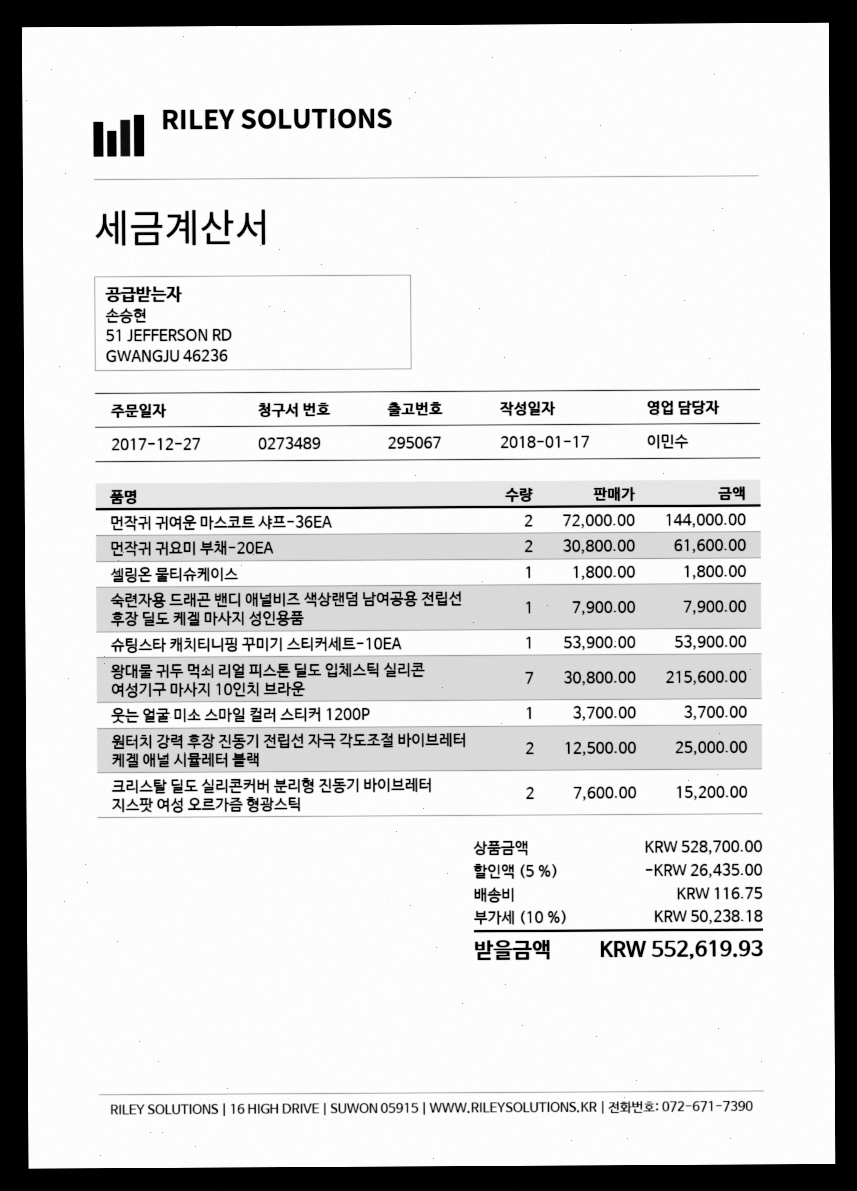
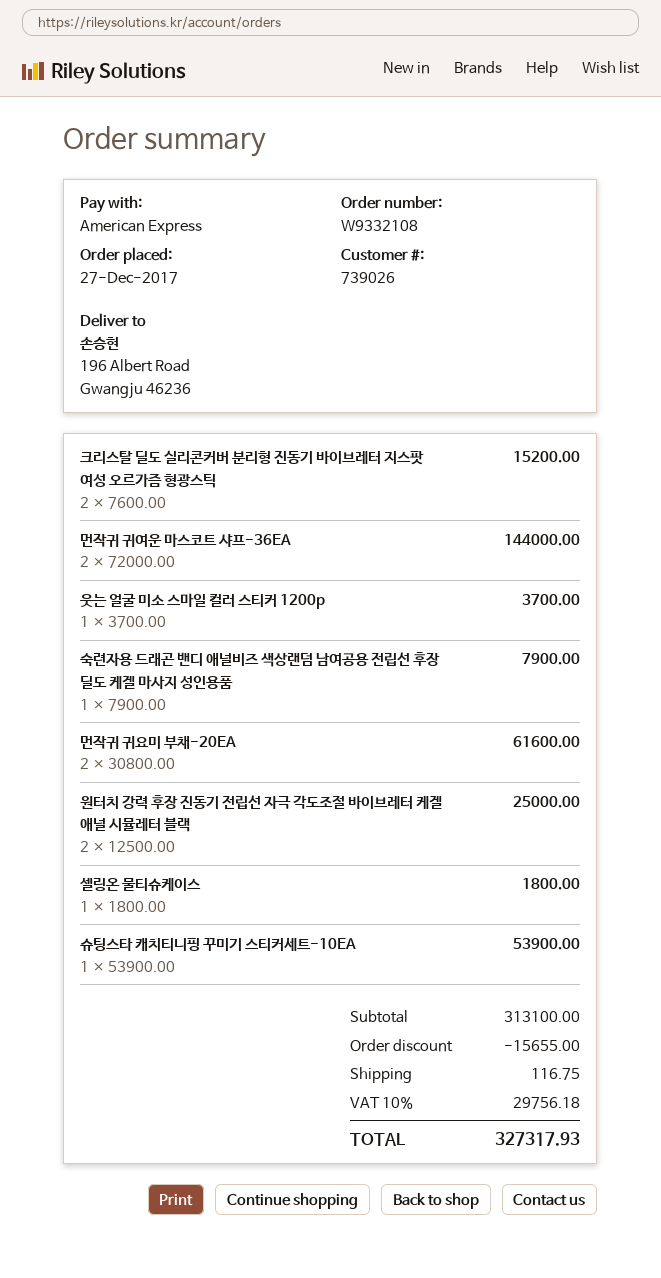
왕대물 귀두 먹쇠 리얼 피스톤 딜도 입체스틱 실리콘 여성기구 마사지 10인치 브라운: 7 x 30800.00 = 215600.00 -> none
subtotal: 528700.00 -> 313100.00
discount: 26435.00 -> 15655.00
tax: 10% = 50238.18 -> 10% = 29756.18
total: 552619.93 -> 327317.93

